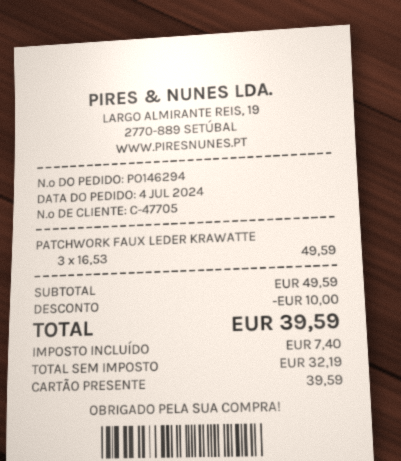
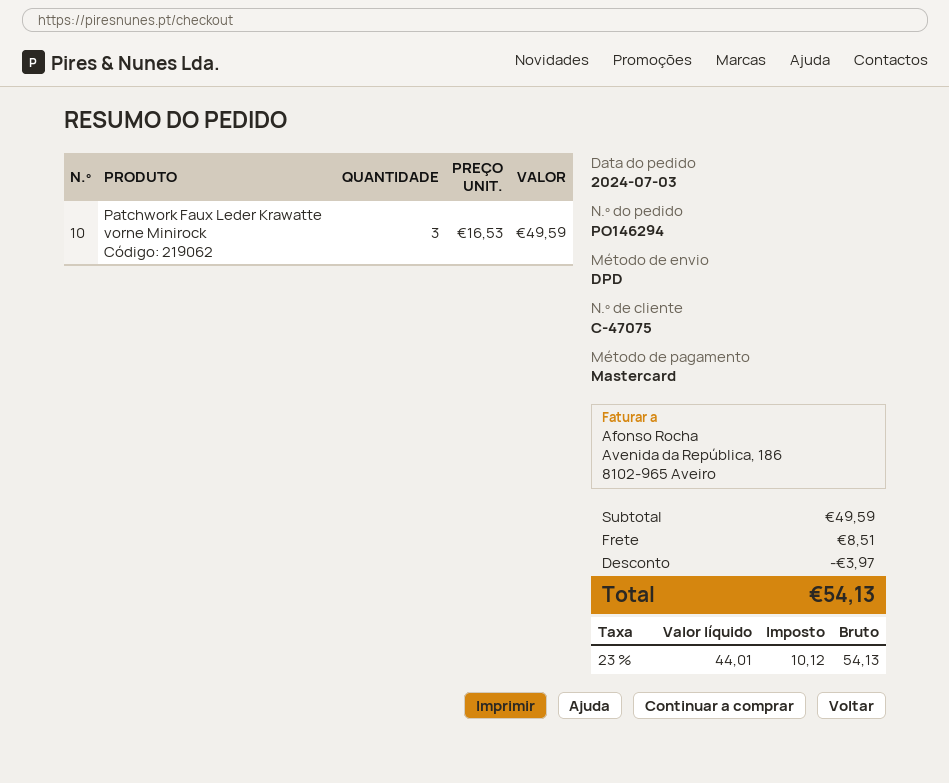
order date: 2024-07-04 -> 2024-07-03
customer number: C-47705 -> C-47075
payment method: gift card -> Mastercard
discount: 10.00 -> 3.97
shipping: none -> 8.51
net: 32.19 -> 44.01
tax: 7.40 -> 10.12
total: 39.59 -> 54.13

